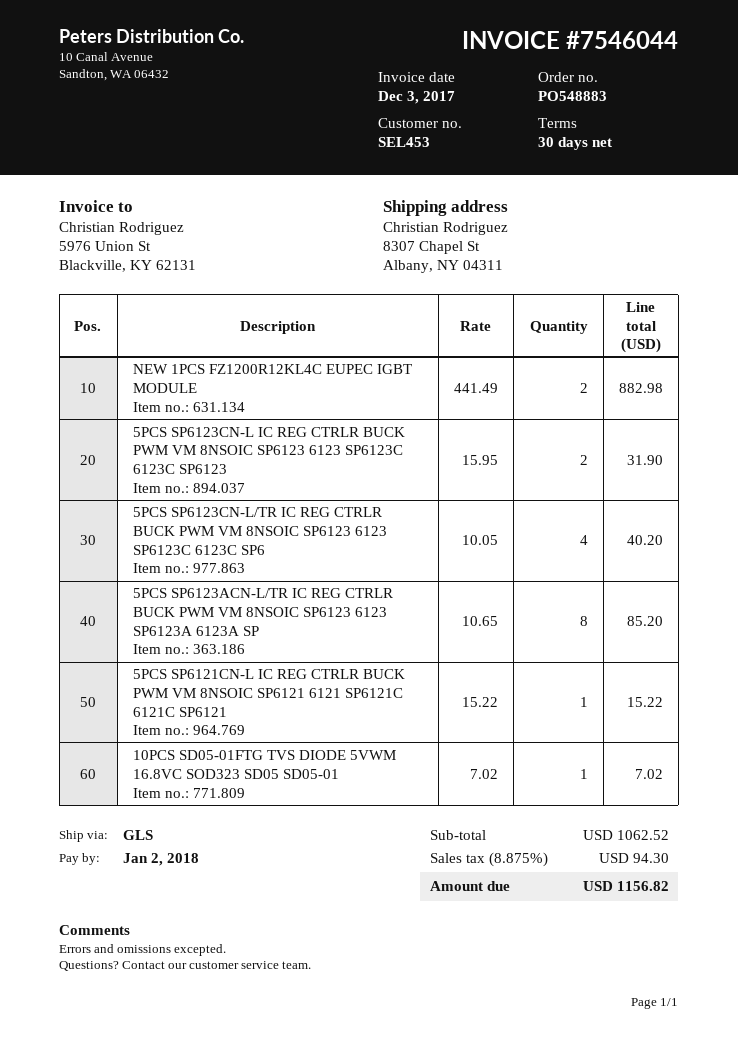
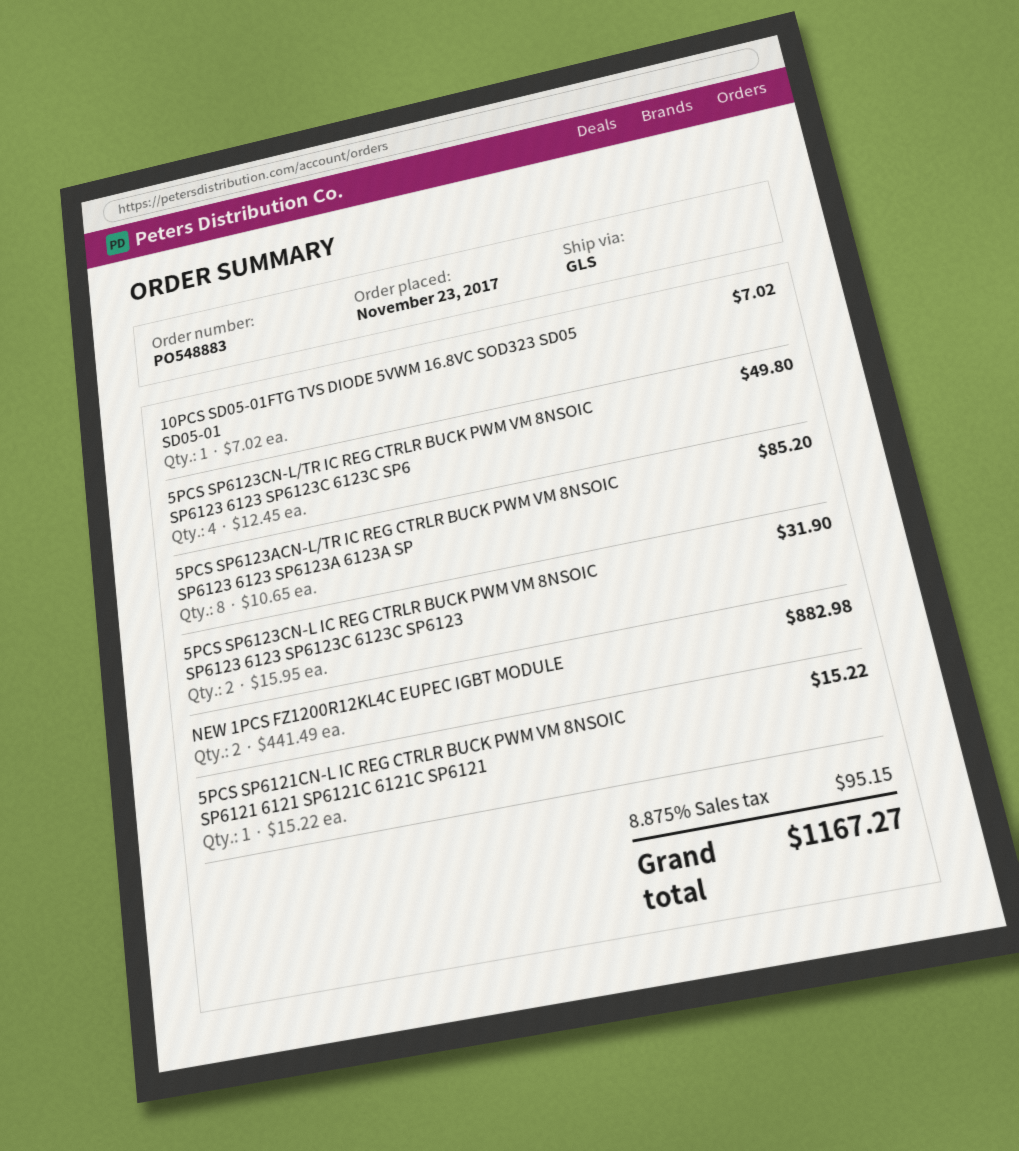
5PCS SP6123CN-L/TR IC REG CTRLR BUCK PWM VM 8NSOIC SP6123 6123 SP6123C 6123C SP6: 4 x 10.05 = 40.20 -> 4 x 12.45 = 49.80
tax: 8.875% = 94.30 -> 8.875% = 95.15
total: 1156.82 -> 1167.27

